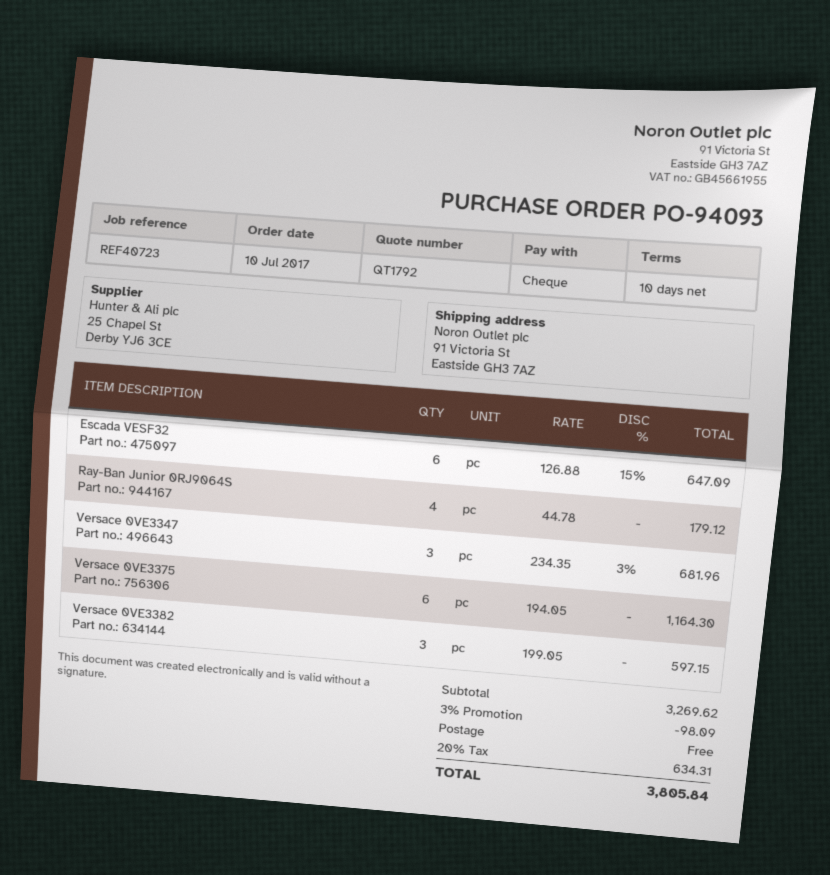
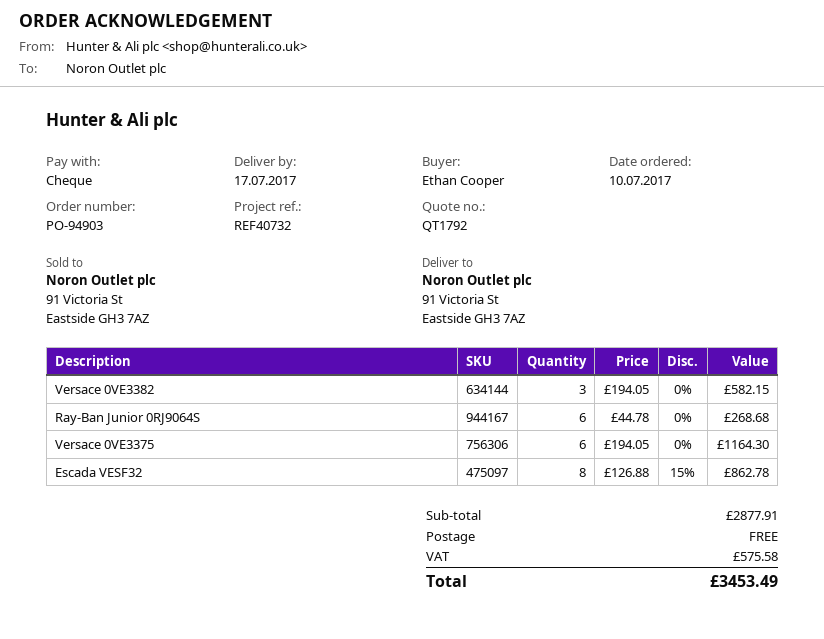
order number: PO-94093 -> PO-94903
reference: REF40723 -> REF40732
Escada VESF32: 6 x 126.88 - 15% = 647.09 -> 8 x 126.88 - 15% = 862.78
Ray-Ban Junior 0RJ9064S: 4 x 44.78 = 179.12 -> 6 x 44.78 = 268.68
Versace 0VE3347: 3 x 234.35 - 3% = 681.96 -> none
Versace 0VE3382: 3 x 199.05 = 597.15 -> 3 x 194.05 = 582.15
subtotal: 3269.62 -> 2877.91
discount: 3% = 98.09 -> none
tax: 634.31 -> 575.58
total: 3805.84 -> 3453.49

